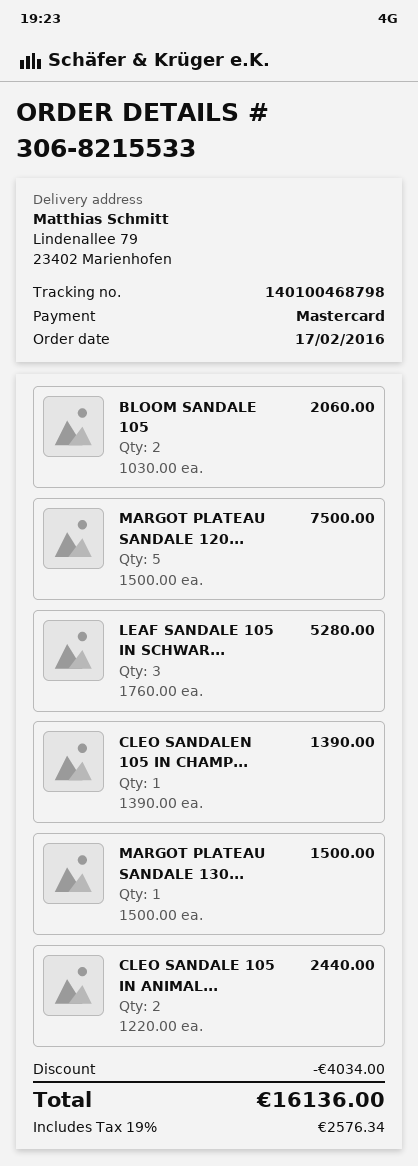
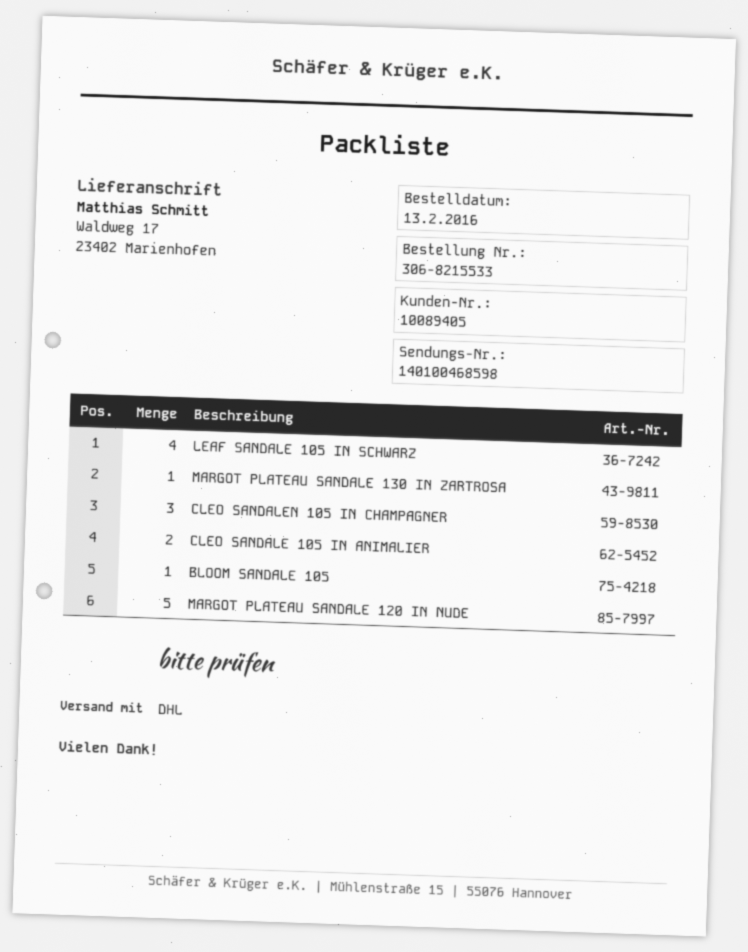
order date: 2016-02-17 -> 2016-02-13
tracking number: 140100468798 -> 140100468598
ship to: Lindenallee 79, 23402 Marienhofen -> Waldweg 17, 23402 Marienhofen
BLOOM SANDALE 105: 2 -> 1
LEAF SANDALE 105 IN SCHWAR...: 3 -> 4
CLEO SANDALEN 105 IN CHAMP...: 1 -> 3

